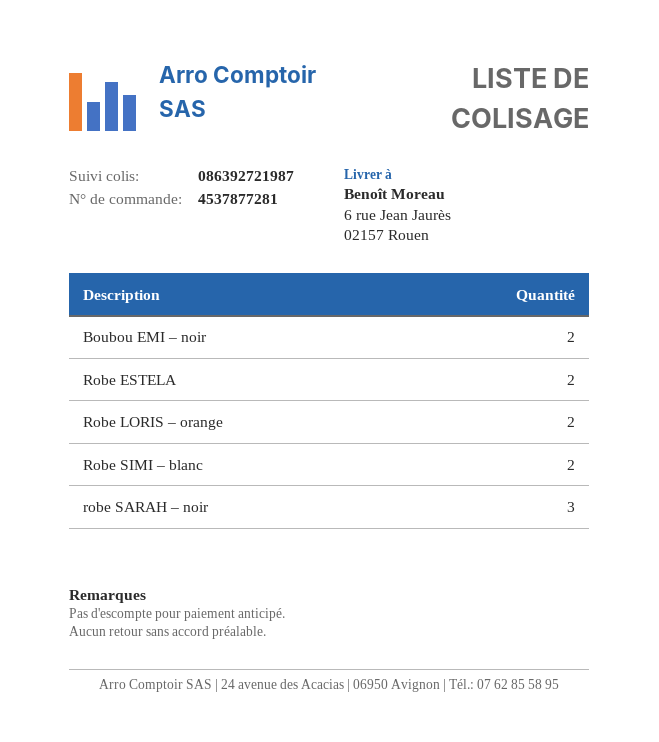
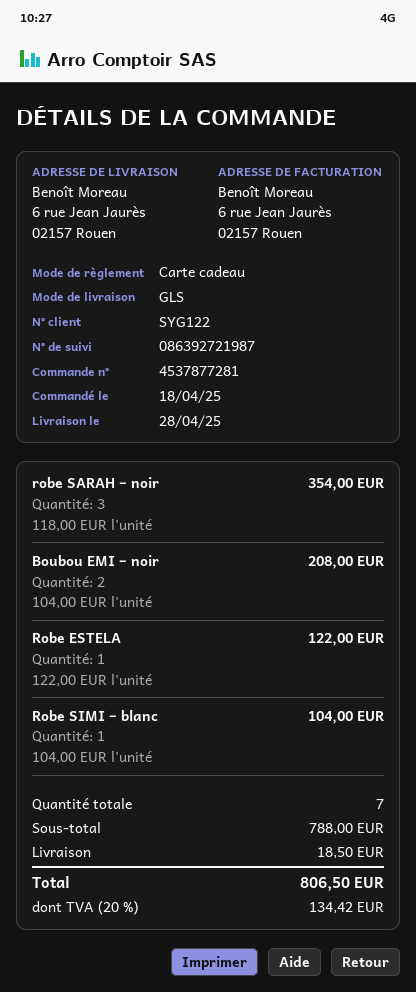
Robe ESTELA: 2 -> 1
Robe LORIS – orange: 2 -> none
Robe SIMI – blanc: 2 -> 1

